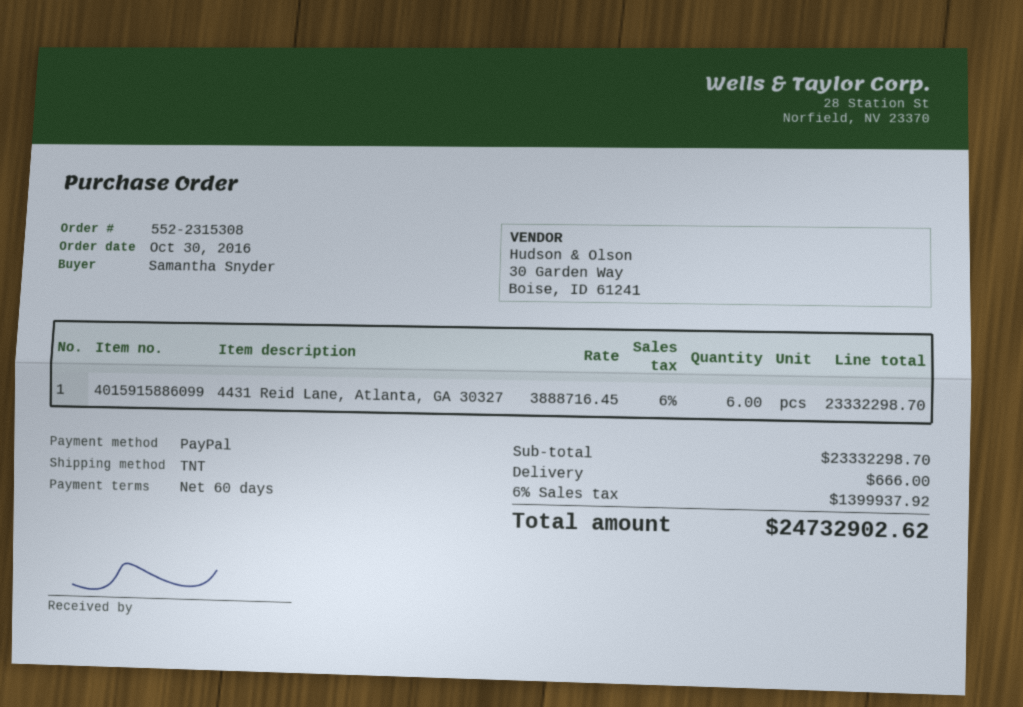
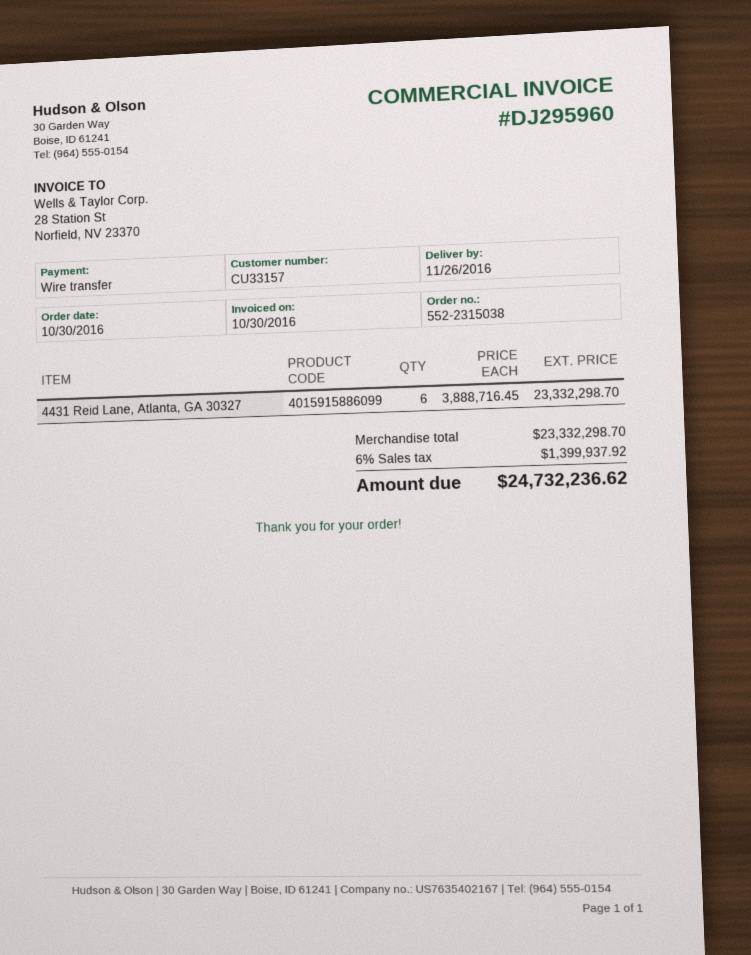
order number: 552-2315308 -> 552-2315038
payment method: PayPal -> bank transfer
shipping: 666.00 -> none
total: 24732902.62 -> 24732236.62

